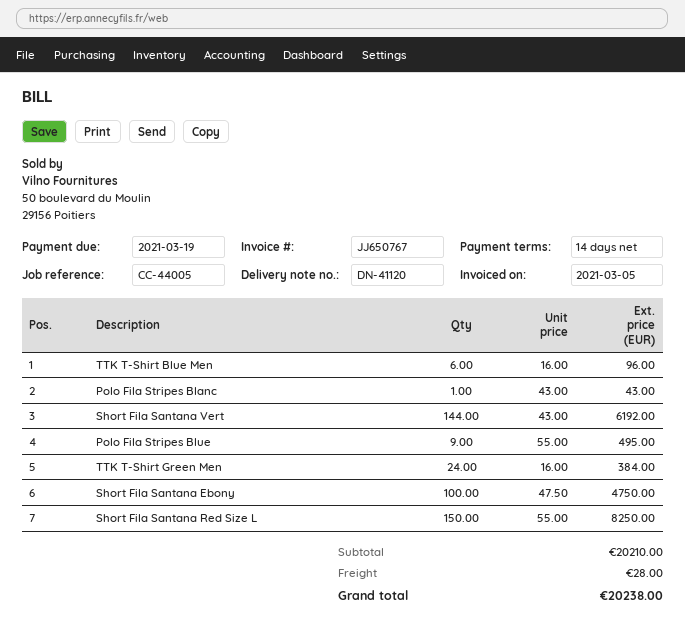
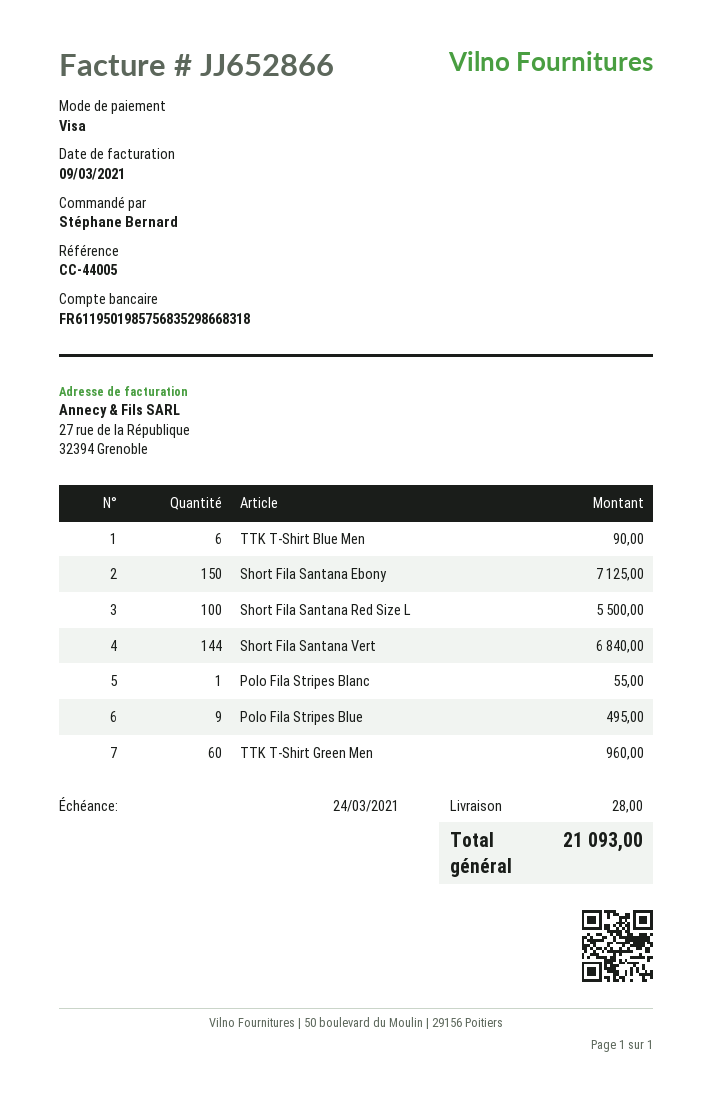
invoice number: JJ650767 -> JJ652866
invoice date: 2021-03-05 -> 2021-03-09
due date: 2021-03-19 -> 2021-03-24
TTK T-Shirt Blue Men: 6 for 96.00 -> 6 for 90.00
Polo Fila Stripes Blanc: 1 for 43.00 -> 1 for 55.00
Short Fila Santana Vert: 144 for 6192.00 -> 144 for 6840.00
TTK T-Shirt Green Men: 24 for 384.00 -> 60 for 960.00
Short Fila Santana Ebony: 100 for 4750.00 -> 150 for 7125.00
Short Fila Santana Red Size L: 150 for 8250.00 -> 100 for 5500.00
total: 20238.00 -> 21093.00

